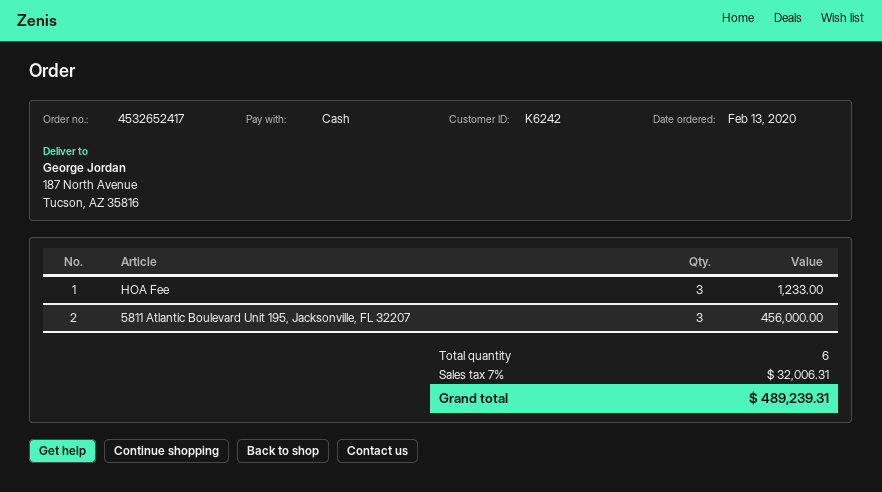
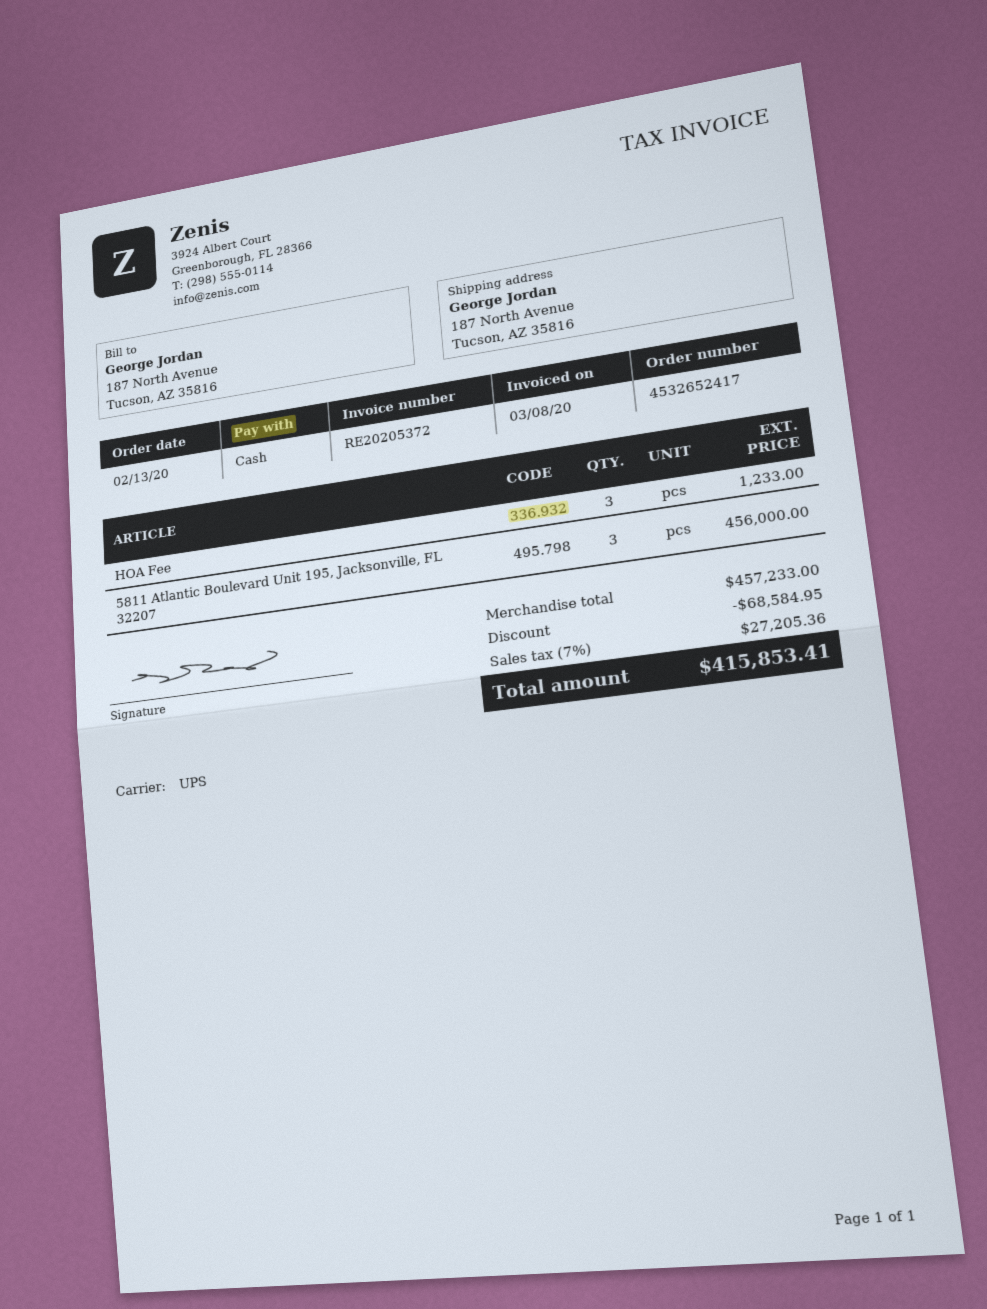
discount: none -> 68584.95
tax: 7% = 32006.31 -> 7% = 27205.36
total: 489239.31 -> 415853.41

